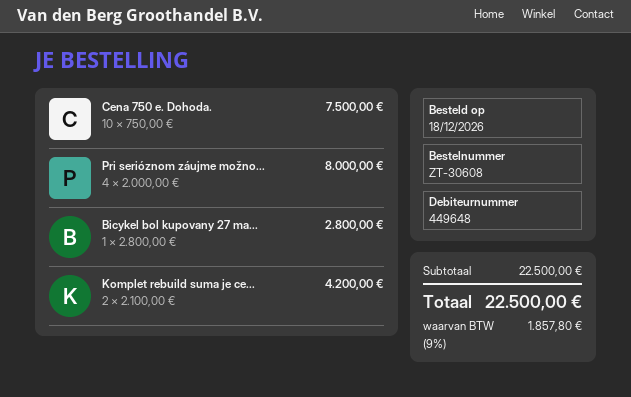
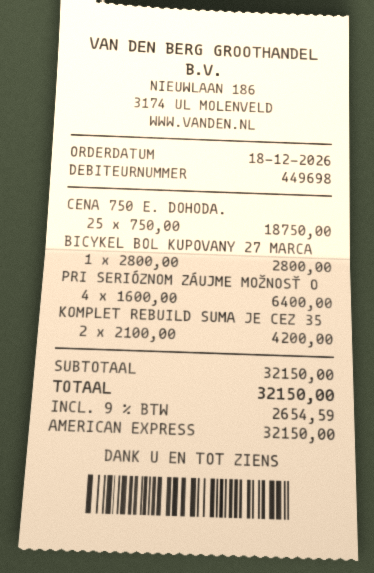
customer number: 449648 -> 449698
Cena 750 e. Dohoda.: 10 x 750.00 = 7500.00 -> 25 x 750.00 = 18750.00
Pri serióznom záujme možno...: 4 x 2000.00 = 8000.00 -> 4 x 1600.00 = 6400.00
subtotal: 22500.00 -> 32150.00
tax: 9% = 1857.80 -> 9% = 2654.59
total: 22500.00 -> 32150.00

